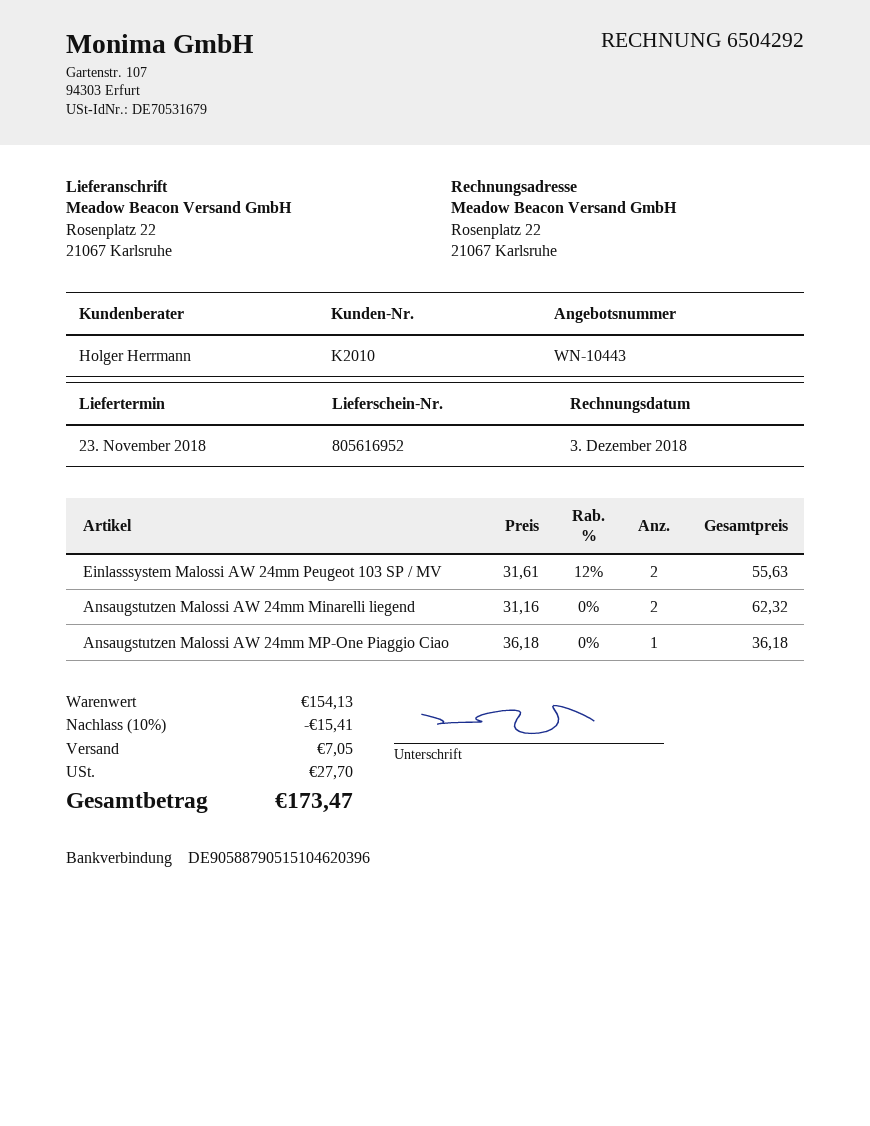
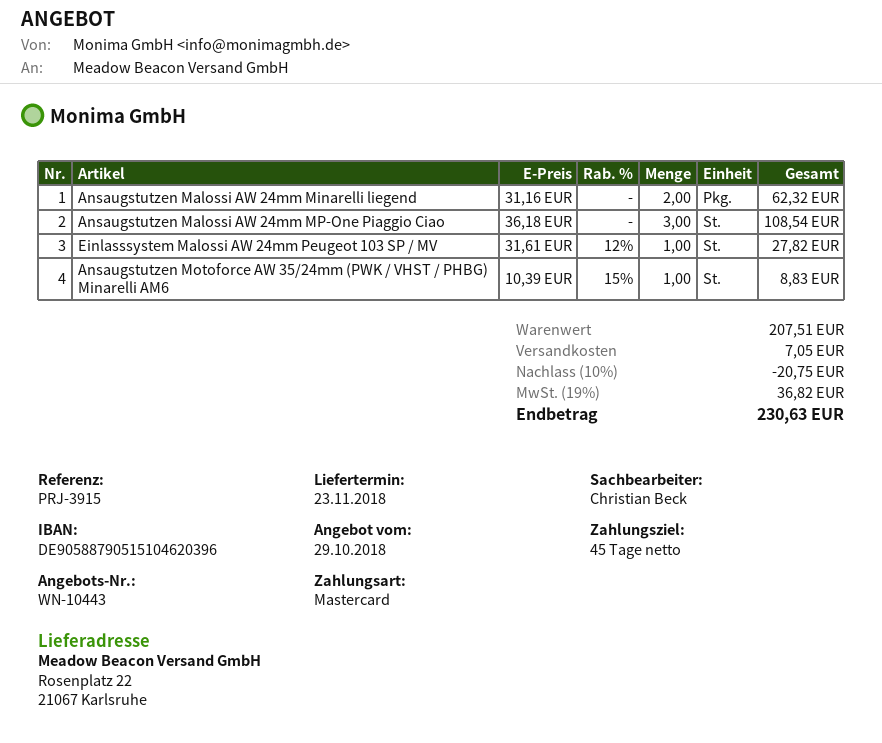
sales rep: Holger Herrmann -> Christian Beck
Einlasssystem Malossi AW 24mm Peugeot 103 SP / MV: 2 x 31.61 - 12% = 55.63 -> 1 x 31.61 - 12% = 27.82
Ansaugstutzen Malossi AW 24mm MP-One Piaggio Ciao: 1 x 36.18 = 36.18 -> 3 x 36.18 = 108.54
Ansaugstutzen Motoforce AW 35/24mm (PWK / VHST / PHBG) Minarelli AM6: none -> 1 x 10.39 - 15% = 8.83
subtotal: 154.13 -> 207.51
discount: 10% = 15.41 -> 10% = 20.75
tax: 27.70 -> 36.82
total: 173.47 -> 230.63

